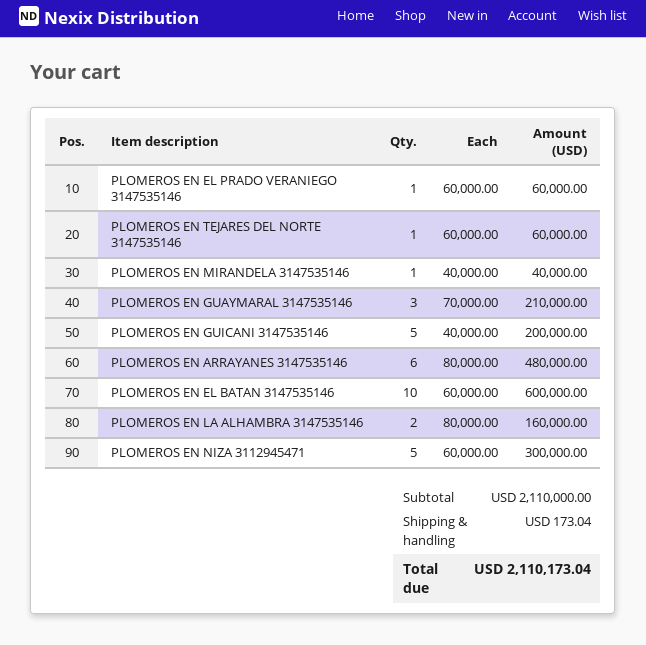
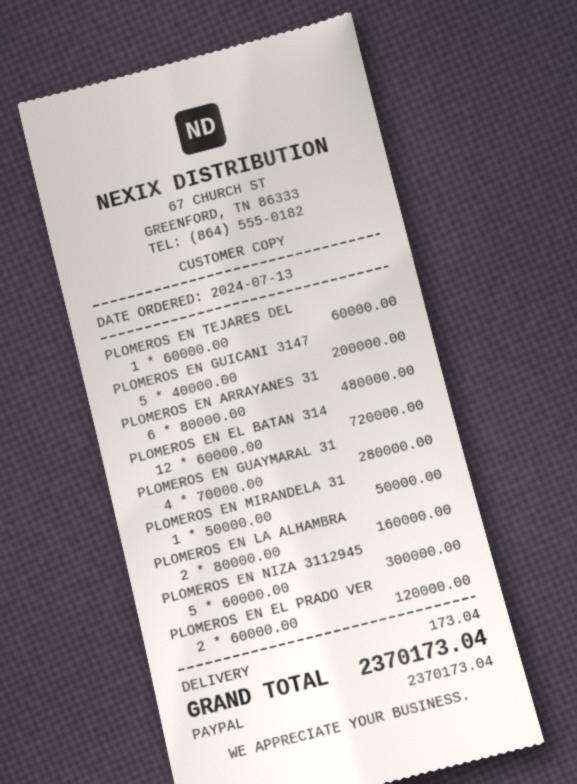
PLOMEROS EN EL PRADO VERANIEGO 3147535146: 1 x 60000.00 = 60000.00 -> 2 x 60000.00 = 120000.00
PLOMEROS EN MIRANDELA 3147535146: 1 x 40000.00 = 40000.00 -> 1 x 50000.00 = 50000.00
PLOMEROS EN GUAYMARAL 3147535146: 3 x 70000.00 = 210000.00 -> 4 x 70000.00 = 280000.00
PLOMEROS EN EL BATAN 3147535146: 10 x 60000.00 = 600000.00 -> 12 x 60000.00 = 720000.00
total: 2110173.04 -> 2370173.04

